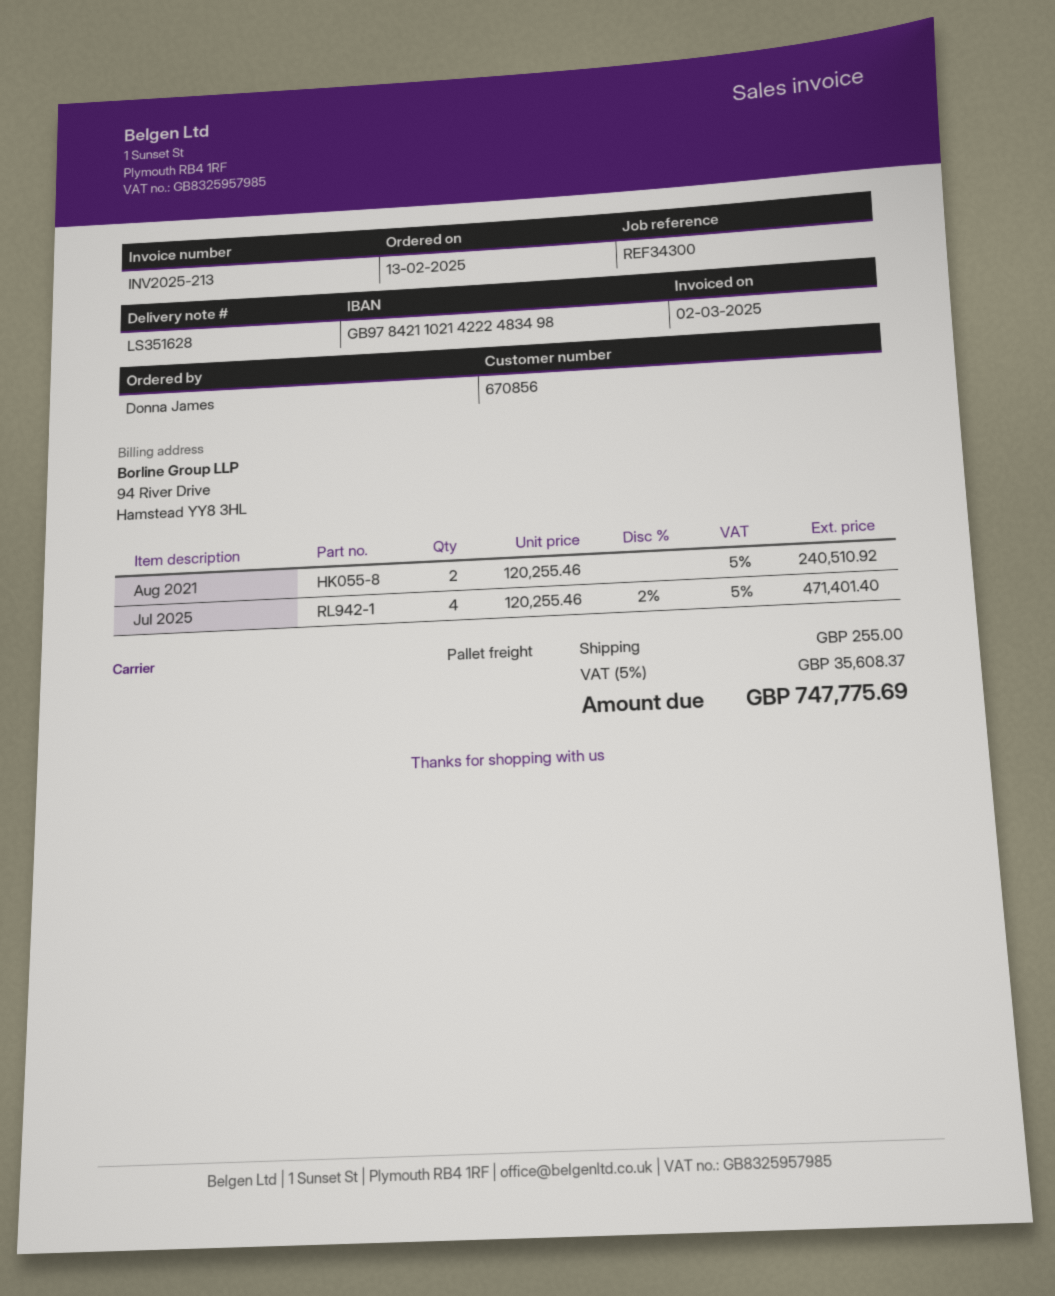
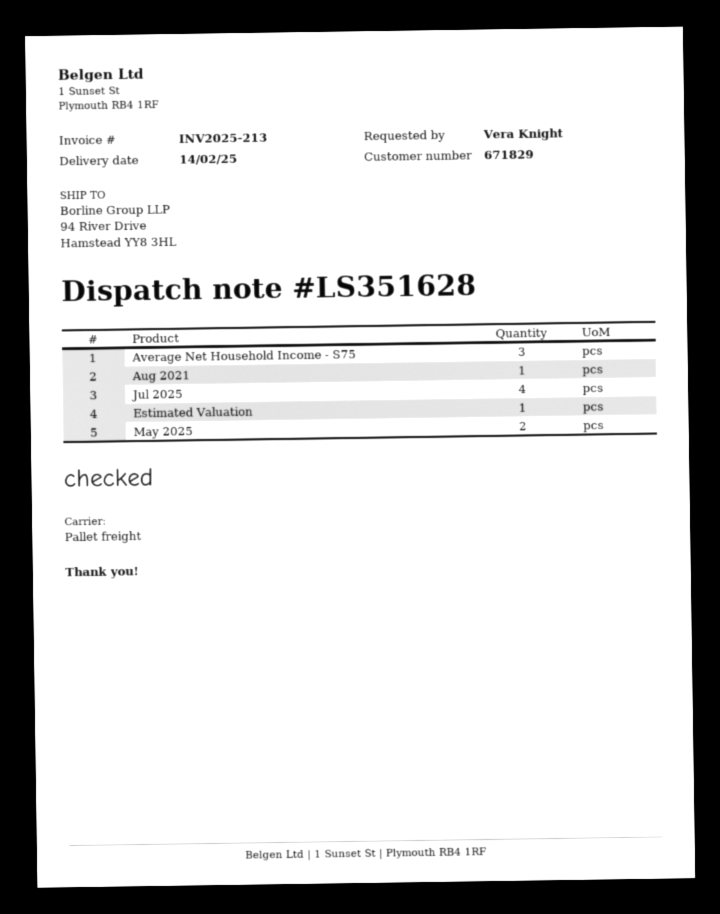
customer number: 670856 -> 671829
ordered by: Donna James -> Vera Knight
Aug 2021: 2 -> 1
Average Net Household Income - S75: none -> 3
Estimated Valuation: none -> 1
May 2025: none -> 2

